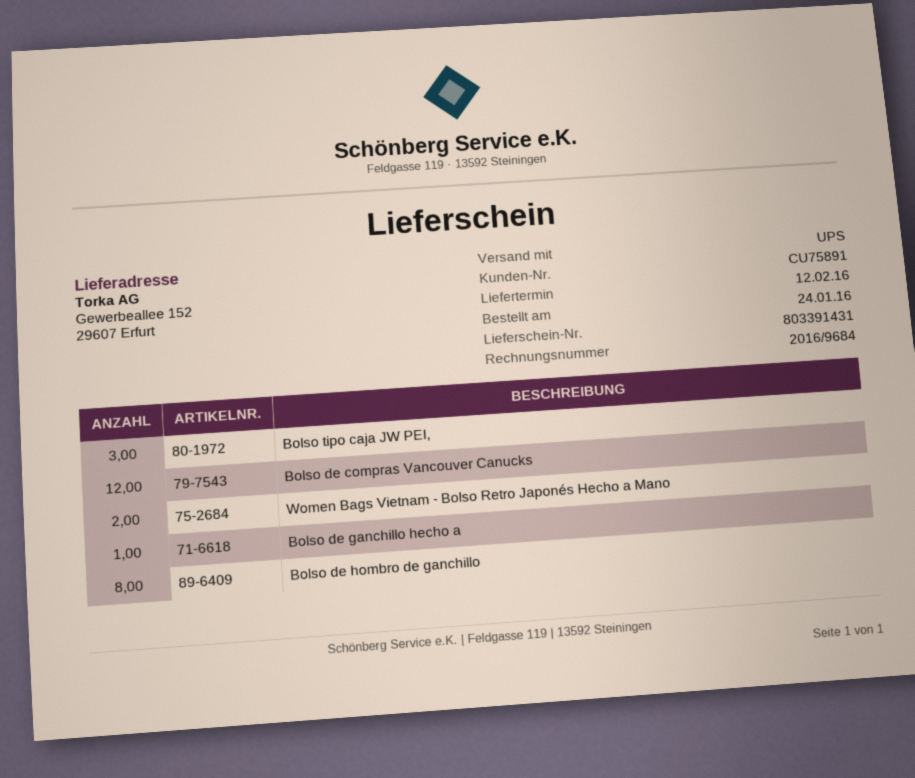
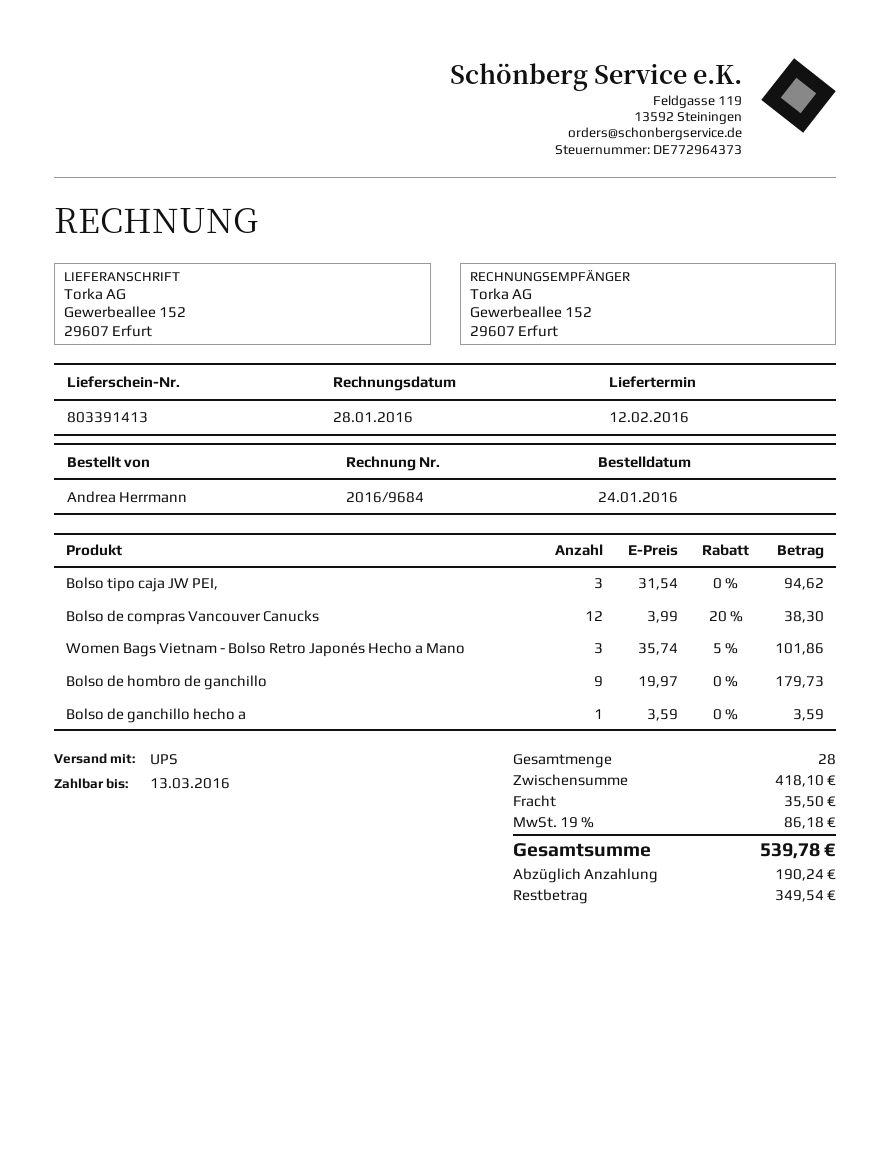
delivery note number: 803391431 -> 803391413
Women Bags Vietnam - Bolso Retro Japonés Hecho a Mano: 2 -> 3
Bolso de hombro de ganchillo: 8 -> 9

